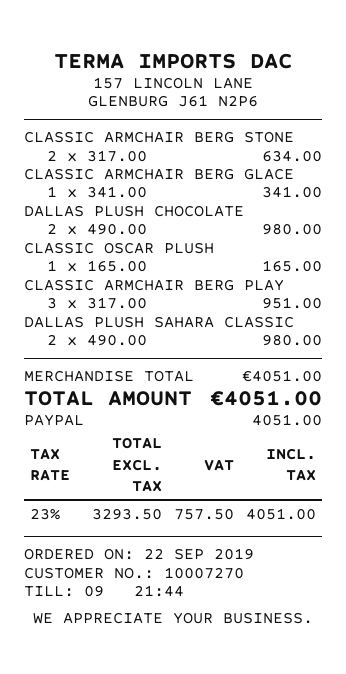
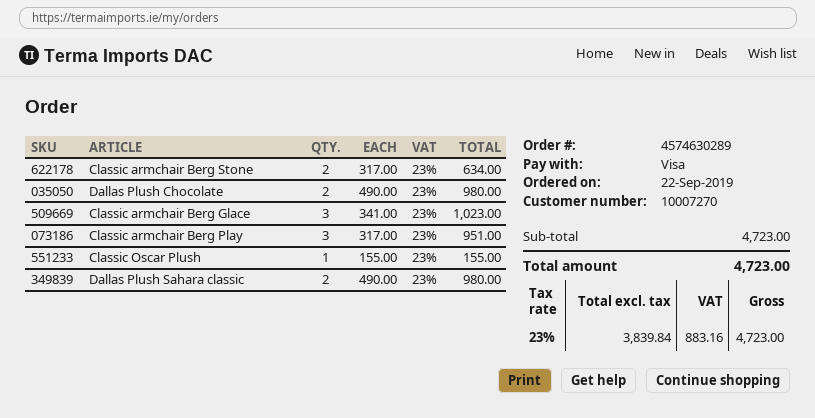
payment method: PayPal -> Visa
CLASSIC ARMCHAIR BERG GLACE: 1 x 341.00 = 341.00 -> 3 x 341.00 = 1023.00
CLASSIC OSCAR PLUSH: 1 x 165.00 = 165.00 -> 1 x 155.00 = 155.00
subtotal: 4051.00 -> 4723.00
net: 3293.50 -> 3839.84
tax: 23% = 757.50 -> 23% = 883.16
total: 4051.00 -> 4723.00

